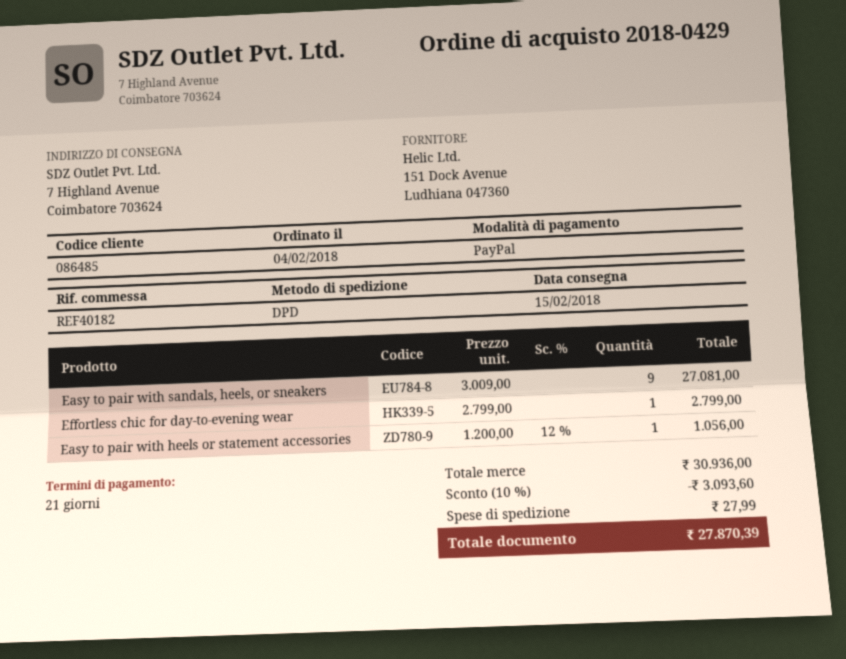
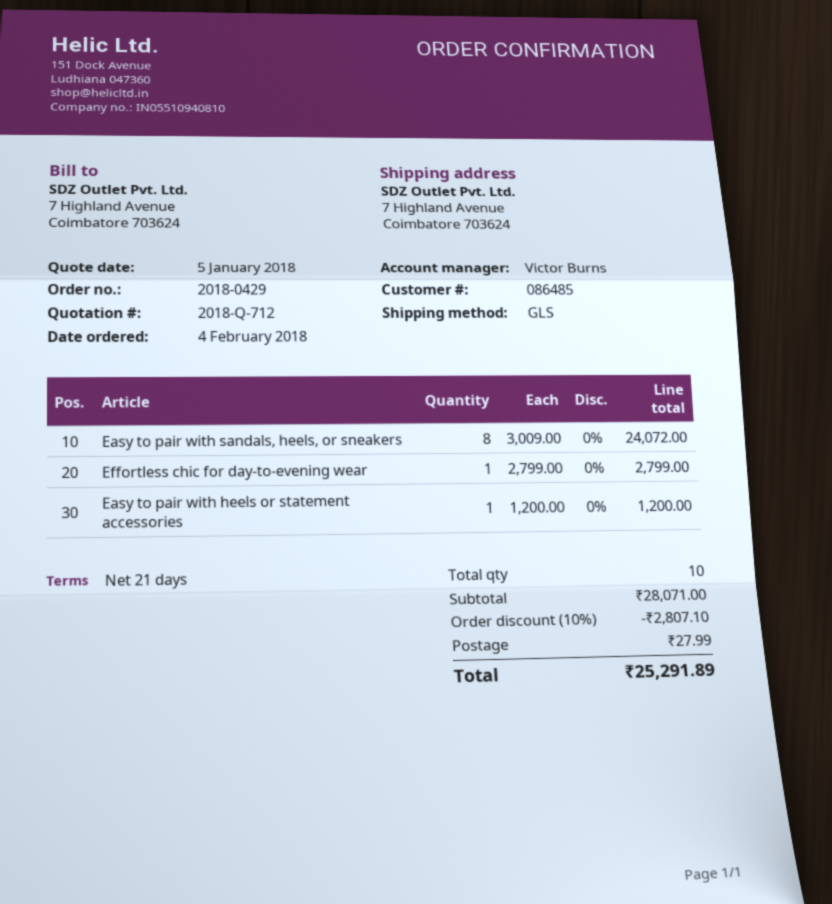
shipping method: DPD -> GLS
Easy to pair with sandals, heels, or sneakers: 9 x 3009.00 = 27081.00 -> 8 x 3009.00 = 24072.00
Easy to pair with heels or statement accessories: 1 x 1200.00 - 12% = 1056.00 -> 1 x 1200.00 = 1200.00
subtotal: 30936.00 -> 28071.00
discount: 10% = 3093.60 -> 10% = 2807.10
total: 27870.39 -> 25291.89

